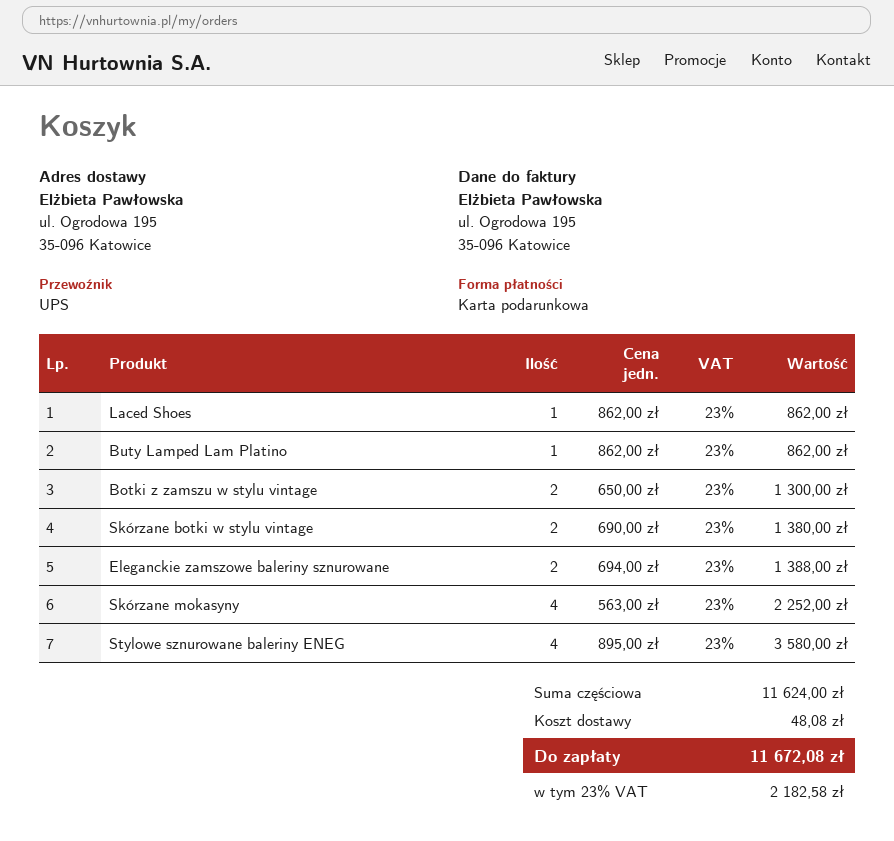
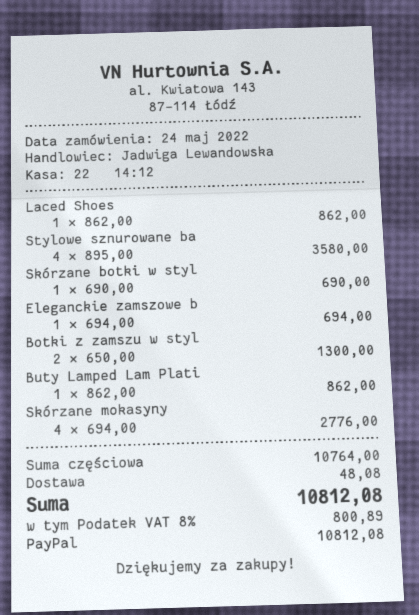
payment method: gift card -> PayPal
Skórzane botki w stylu vintage: 2 x 690.00 = 1380.00 -> 1 x 690.00 = 690.00
Eleganckie zamszowe baleriny sznurowane: 2 x 694.00 = 1388.00 -> 1 x 694.00 = 694.00
Skórzane mokasyny: 4 x 563.00 = 2252.00 -> 4 x 694.00 = 2776.00
subtotal: 11624.00 -> 10764.00
tax: 23% = 2182.58 -> 8% = 800.89
total: 11672.08 -> 10812.08

